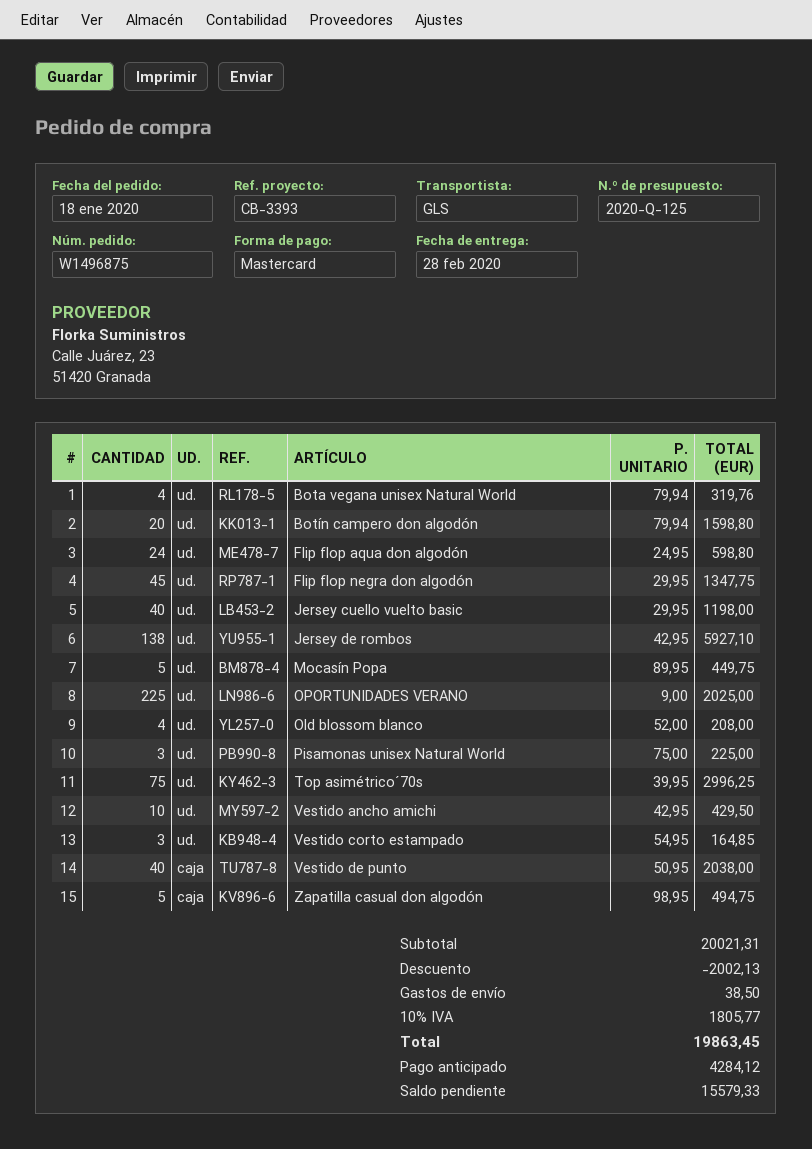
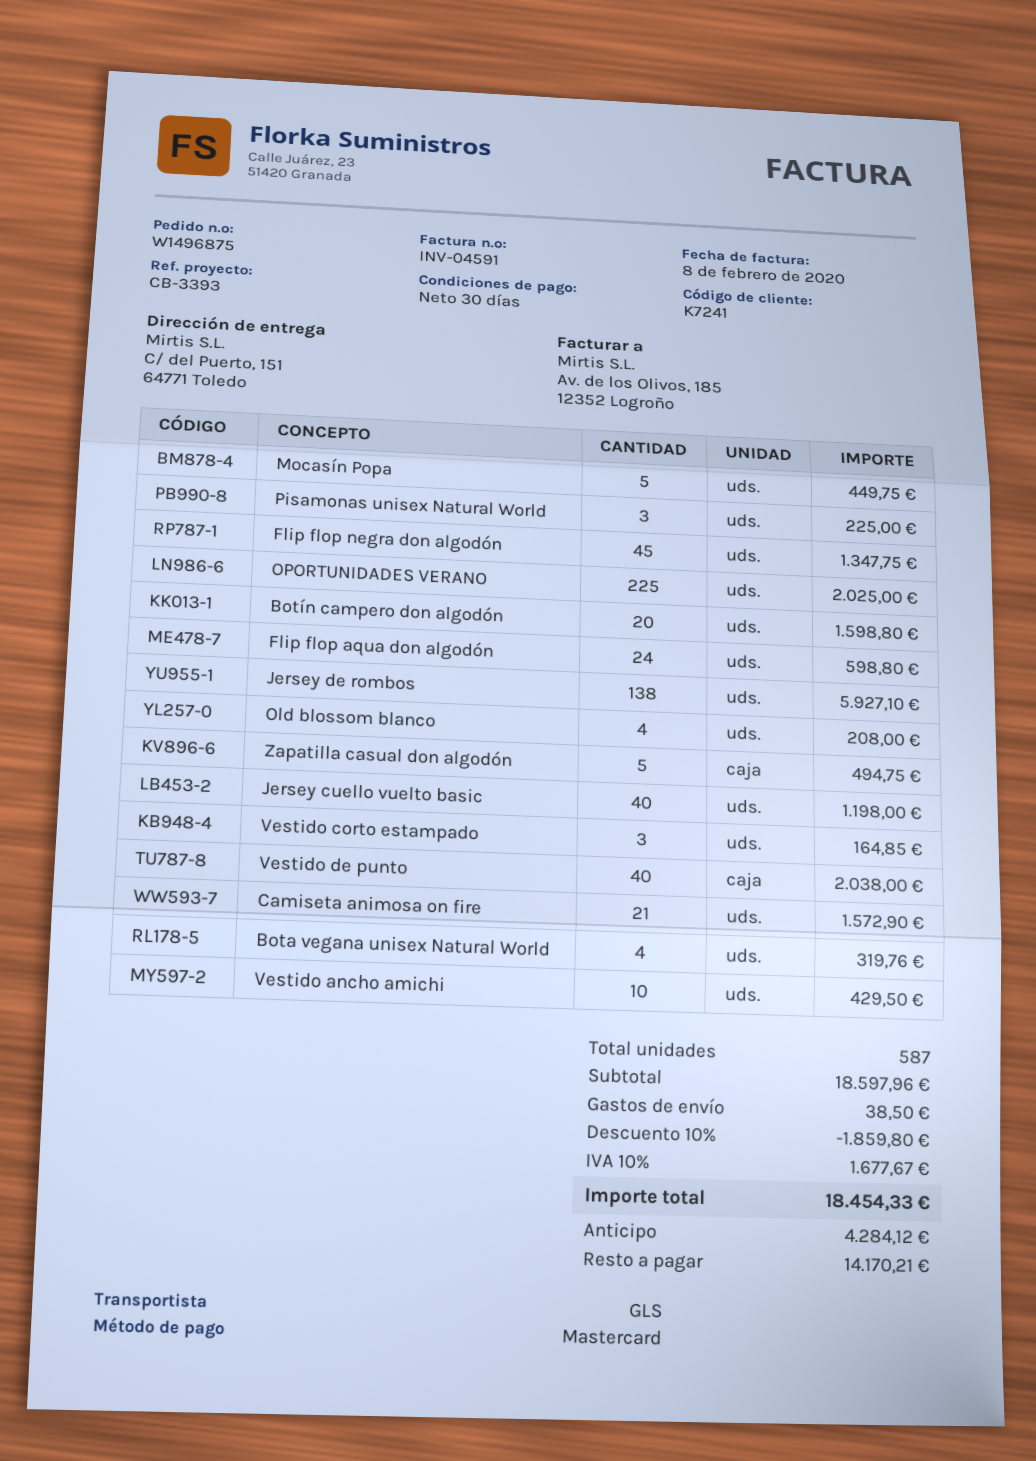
Top asimétrico´70s: 75 for 2996.25 -> none
Camiseta animosa on fire: none -> 21 for 1572.90
subtotal: 20021.31 -> 18597.96
discount: 2002.13 -> 1859.80
tax: 10% = 1805.77 -> 10% = 1677.67
total: 19863.45 -> 18454.33
balance: 15579.33 -> 14170.21

